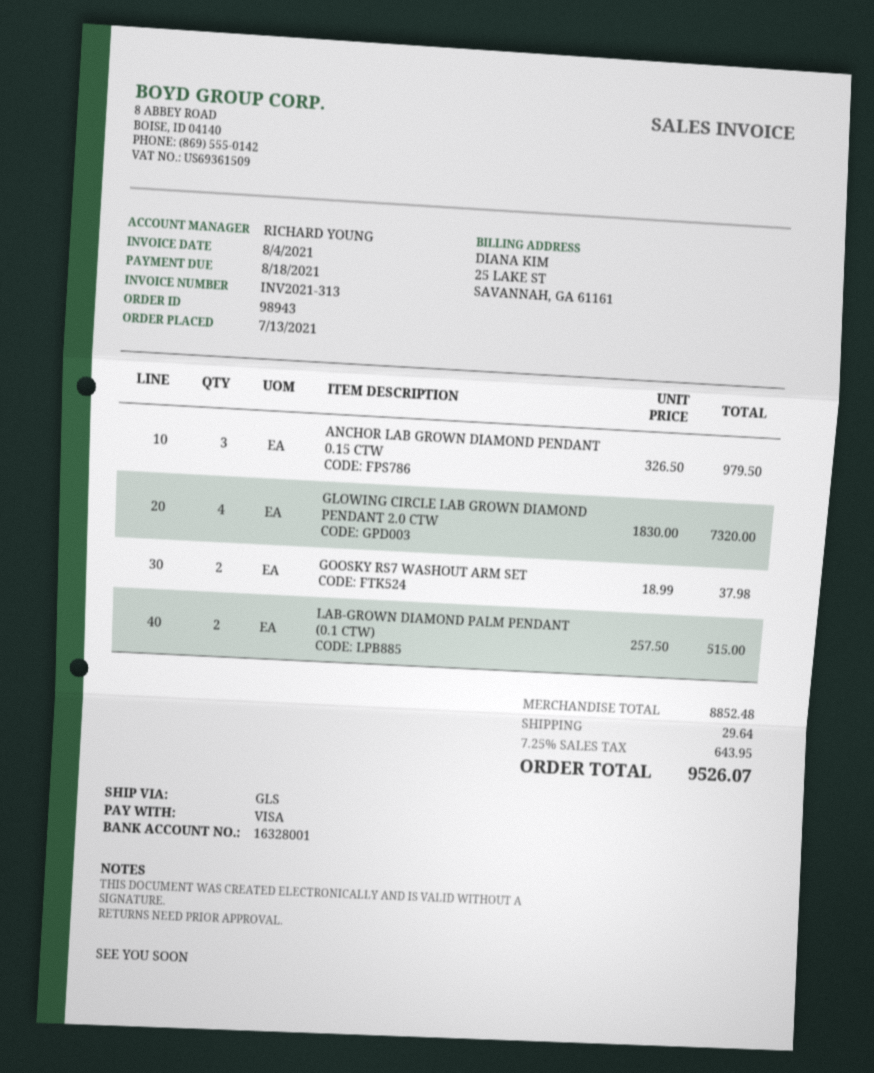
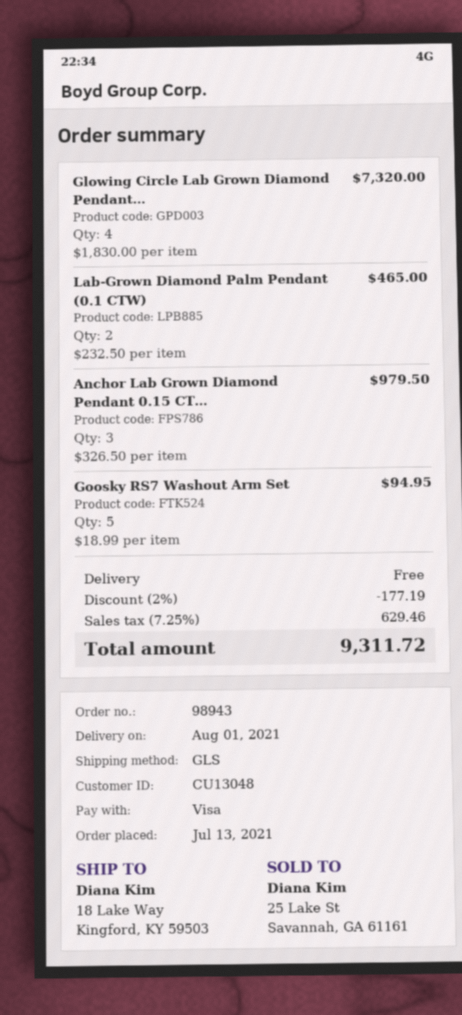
GOOSKY RS7 WASHOUT ARM SET: 2 x 18.99 = 37.98 -> 5 x 18.99 = 94.95
LAB-GROWN DIAMOND PALM PENDANT (0.1 CTW): 2 x 257.50 = 515.00 -> 2 x 232.50 = 465.00
discount: none -> 2% = 177.19
shipping: 29.64 -> 0.00
tax: 7.25% = 643.95 -> 7.25% = 629.46
total: 9526.07 -> 9311.72

